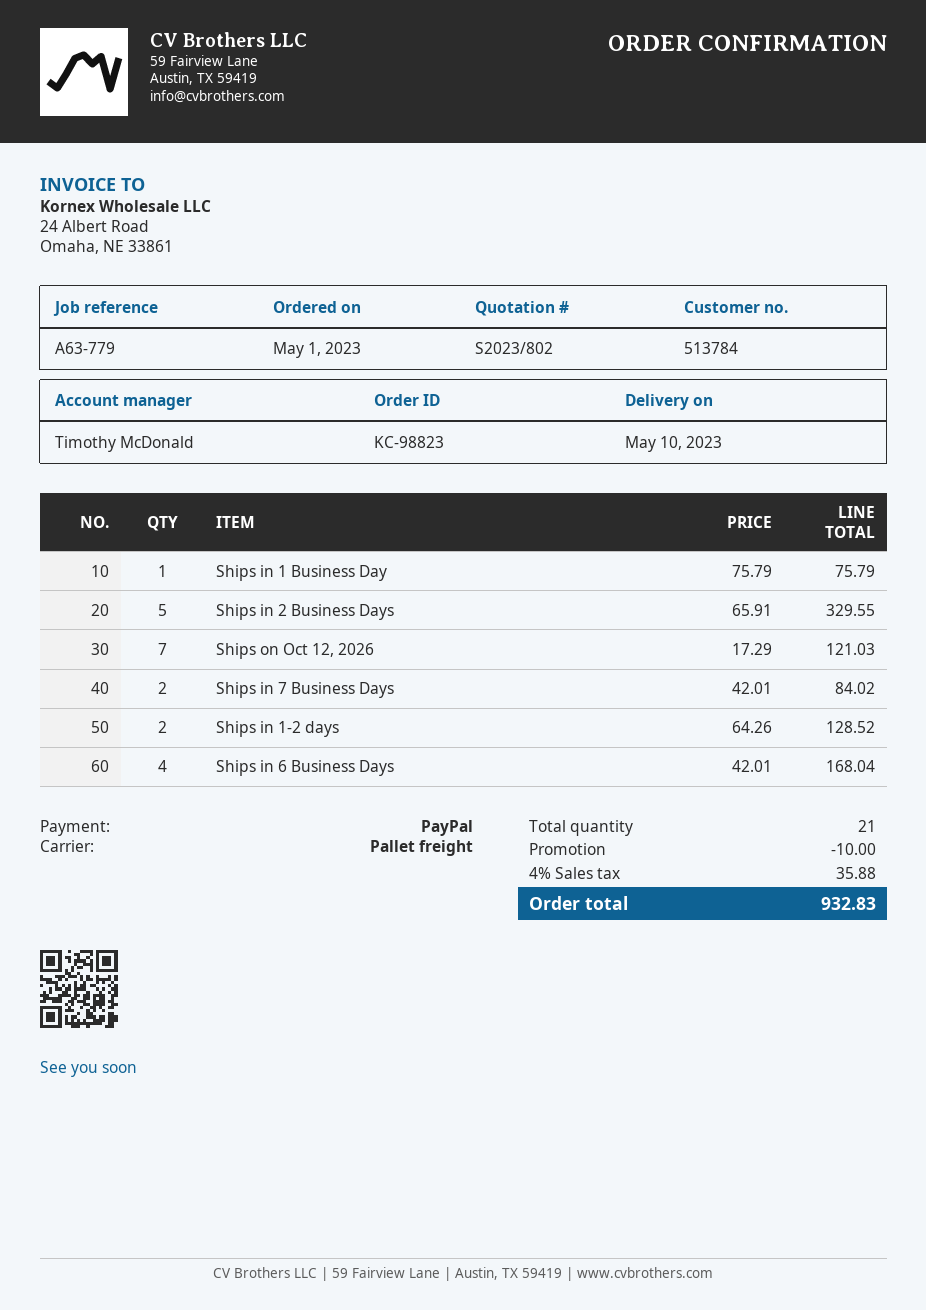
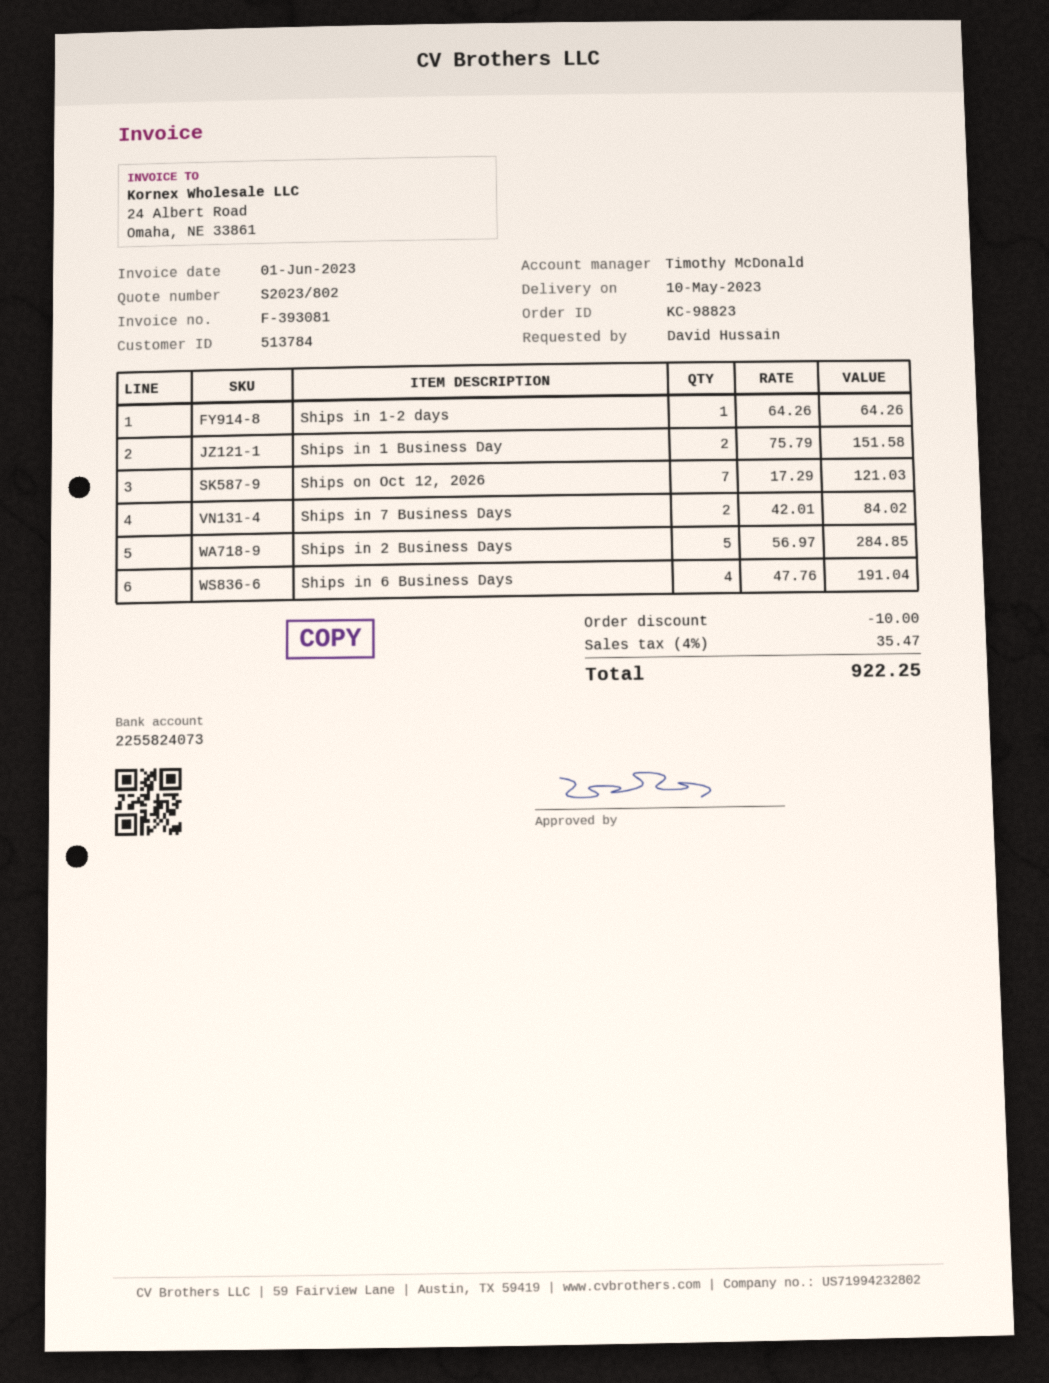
Ships in 1 Business Day: 1 x 75.79 = 75.79 -> 2 x 75.79 = 151.58
Ships in 2 Business Days: 5 x 65.91 = 329.55 -> 5 x 56.97 = 284.85
Ships in 1-2 days: 2 x 64.26 = 128.52 -> 1 x 64.26 = 64.26
Ships in 6 Business Days: 4 x 42.01 = 168.04 -> 4 x 47.76 = 191.04
tax: 4% = 35.88 -> 4% = 35.47
total: 932.83 -> 922.25

